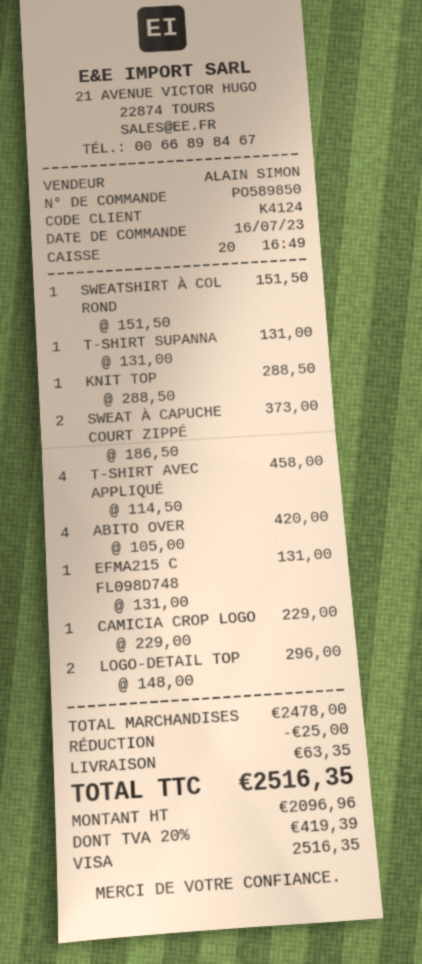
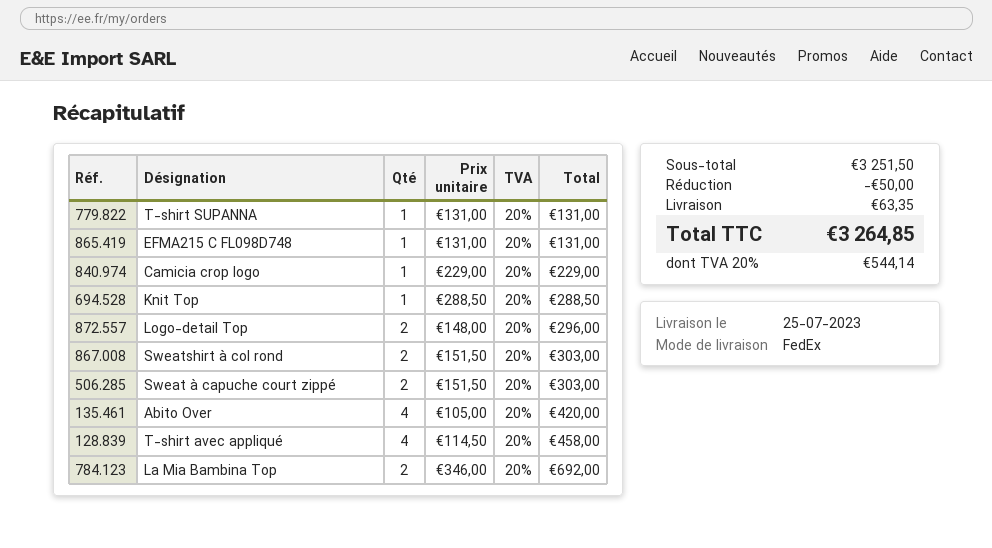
SWEATSHIRT À COL ROND: 1 x 151.50 = 151.50 -> 2 x 151.50 = 303.00
SWEAT À CAPUCHE COURT ZIPPÉ: 2 x 186.50 = 373.00 -> 2 x 151.50 = 303.00
La Mia Bambina Top: none -> 2 x 346.00 = 692.00
subtotal: 2478.00 -> 3251.50
discount: 25.00 -> 50.00
tax: 20% = 419.39 -> 20% = 544.14
total: 2516.35 -> 3264.85

